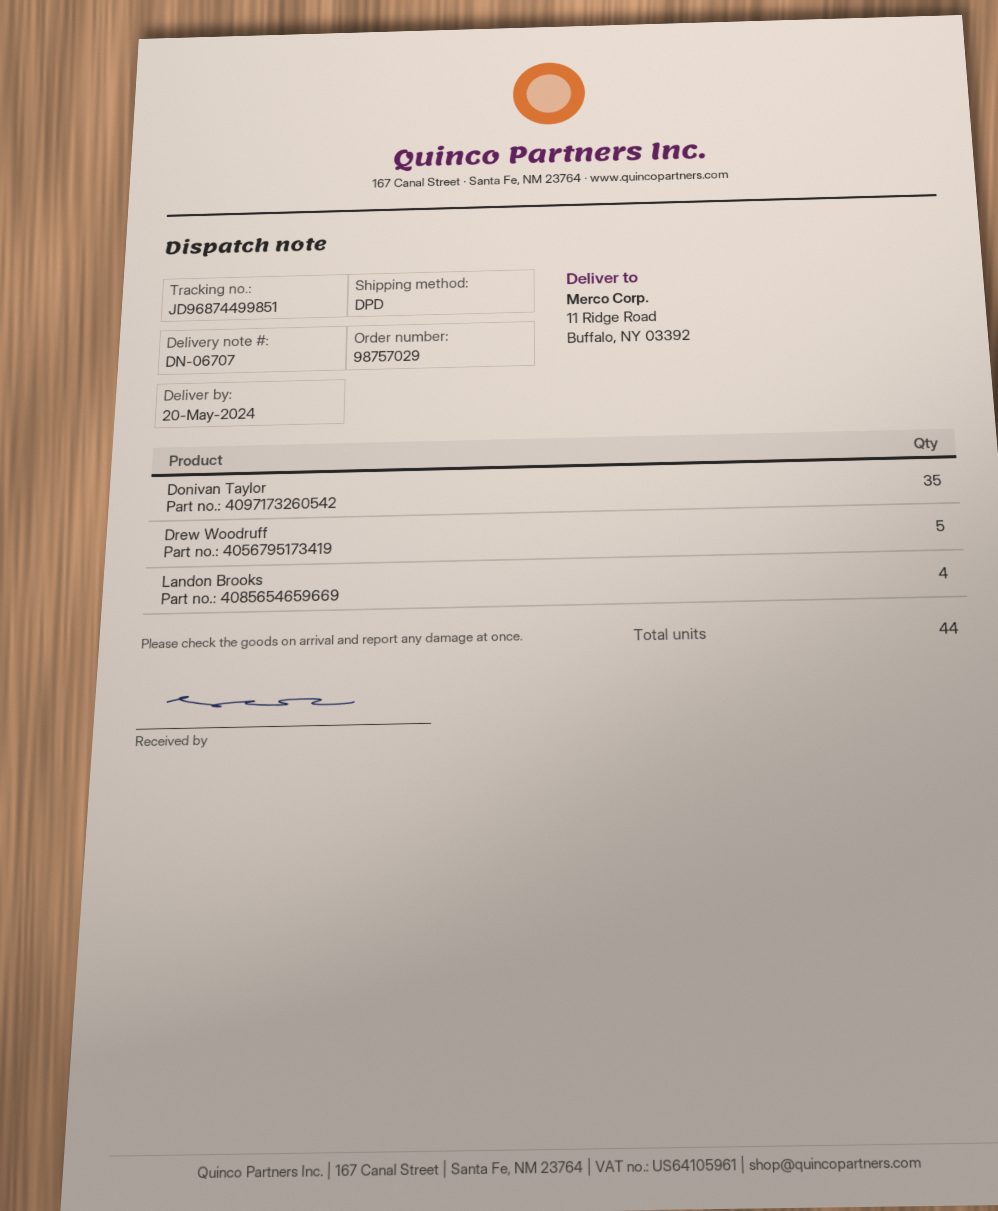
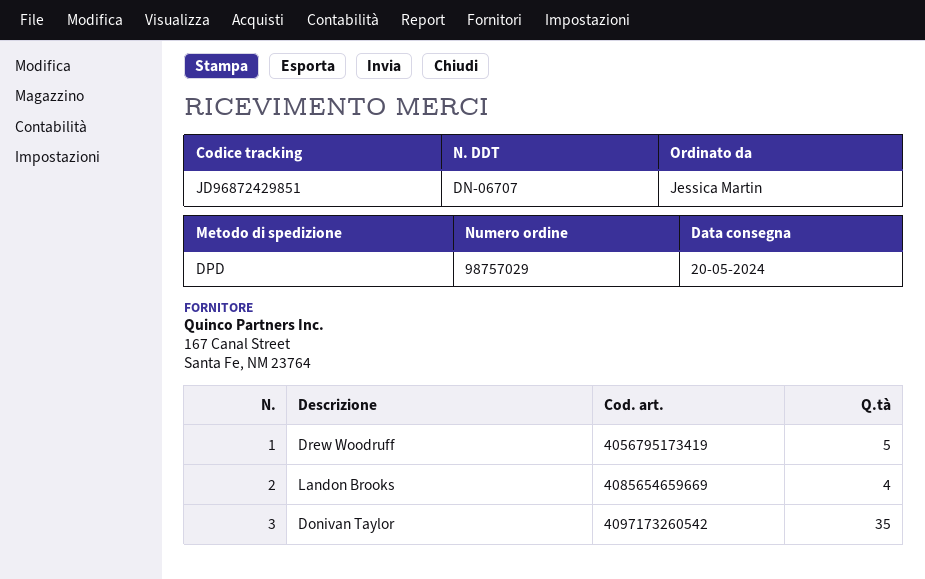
tracking number: JD96874499851 -> JD96872429851

